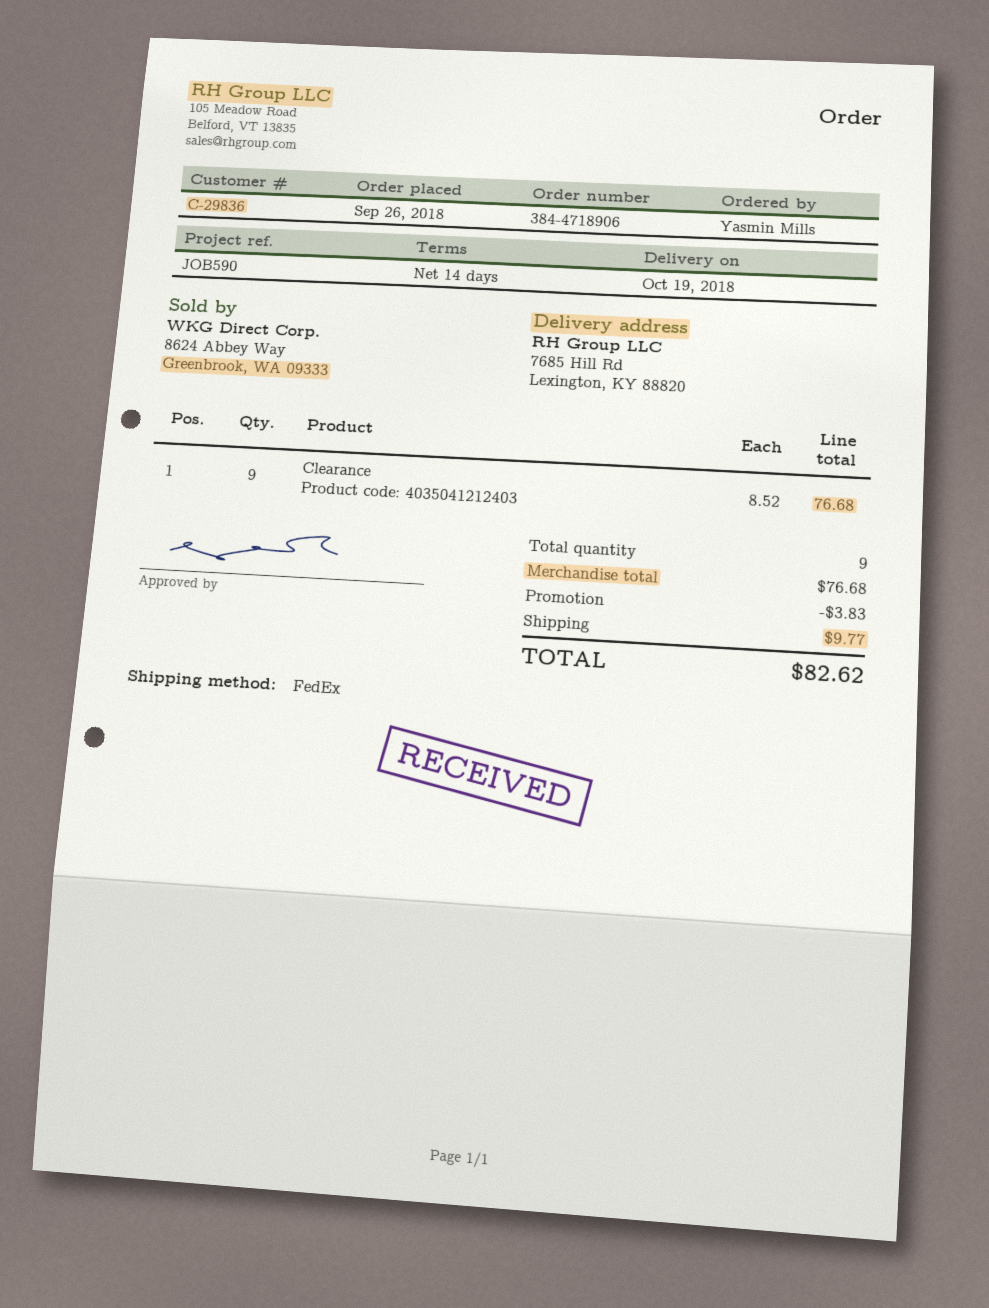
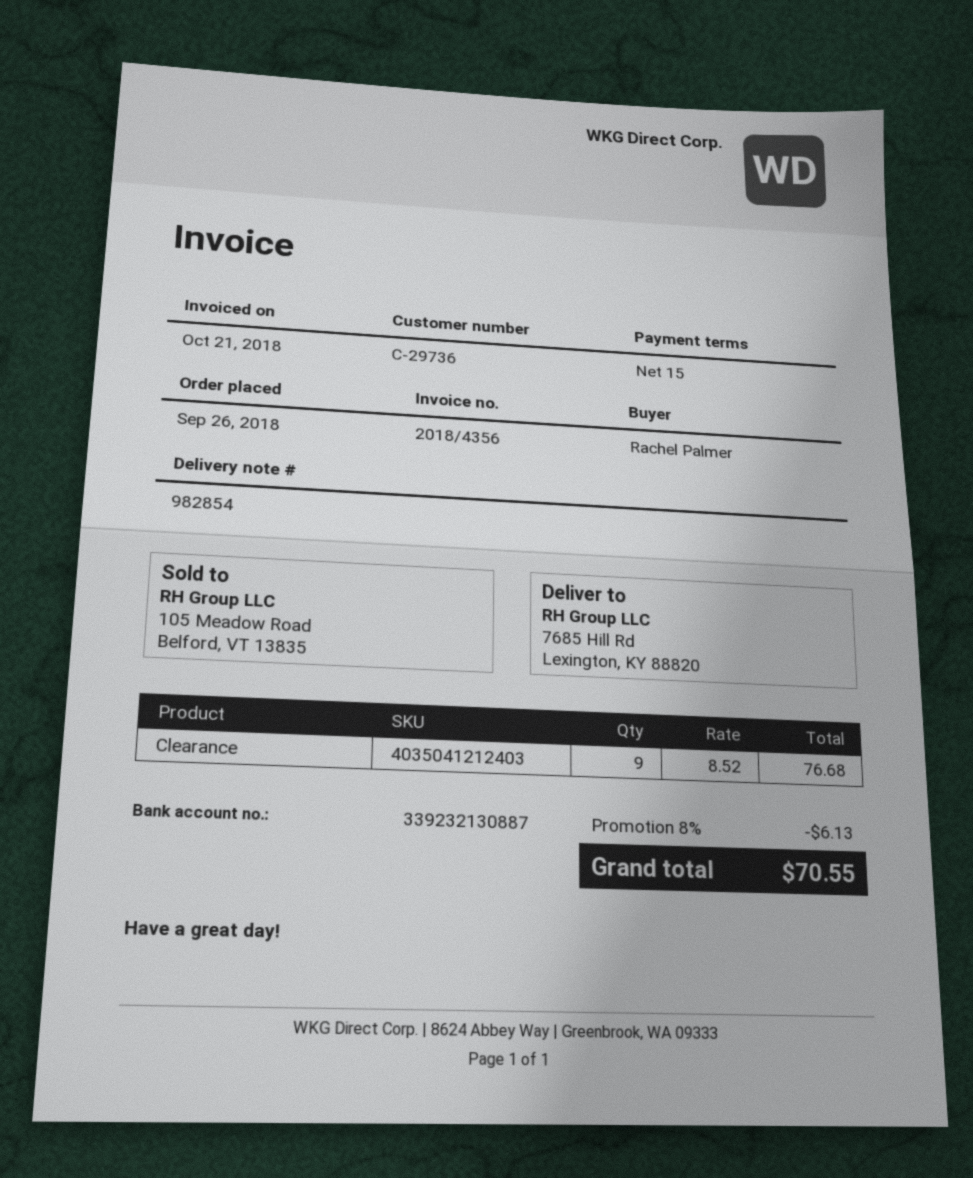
payment terms: 14 days -> 15 days
customer number: C-29836 -> C-29736
ordered by: Yasmin Mills -> Rachel Palmer
discount: 3.83 -> 6.13
shipping: 9.77 -> none
total: 82.62 -> 70.55

